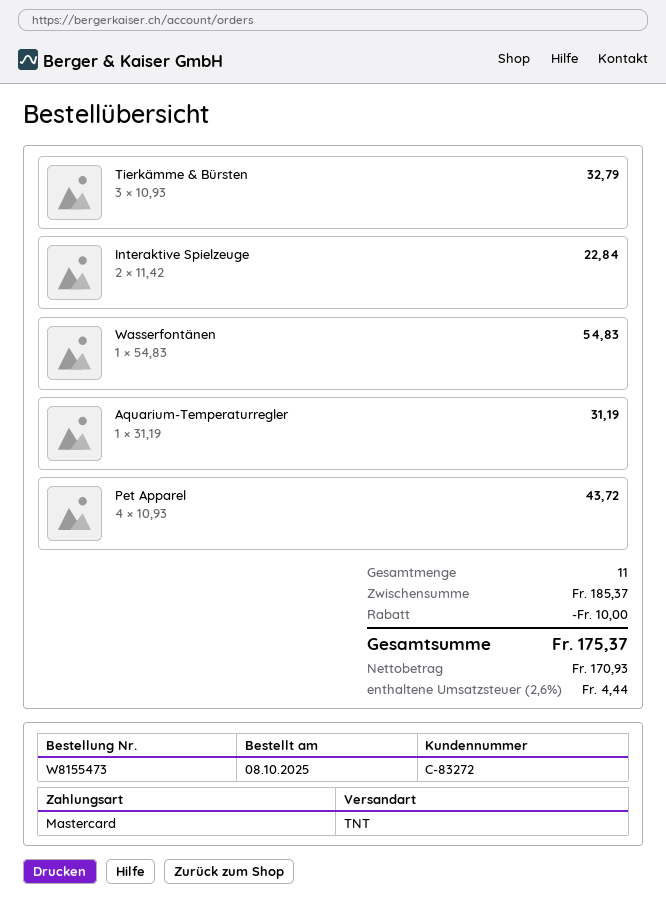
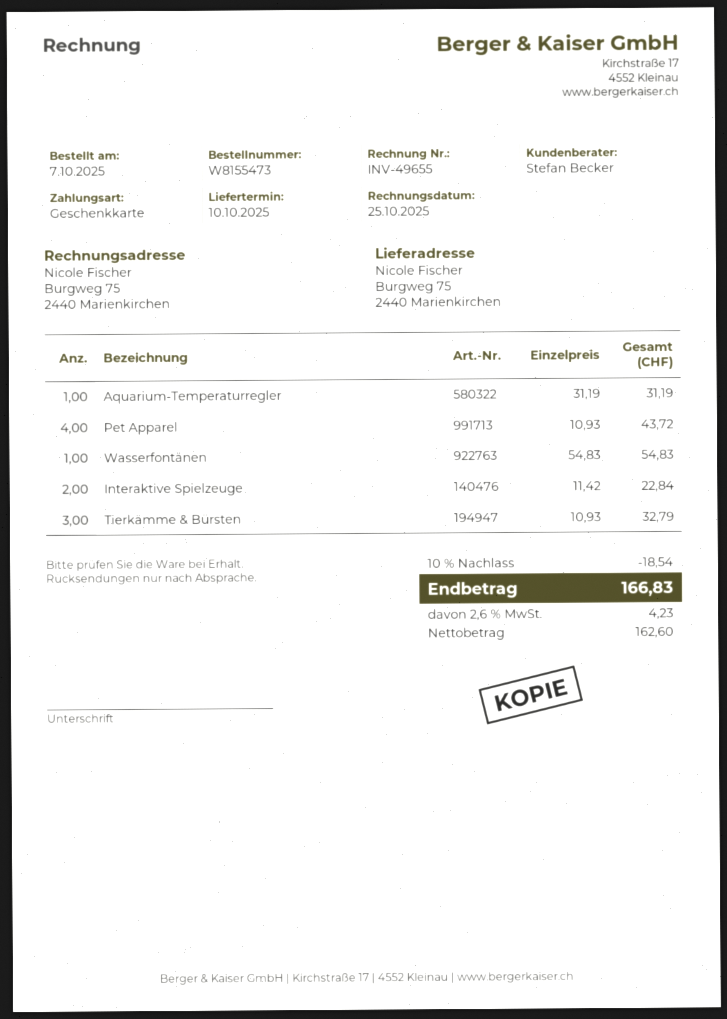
order date: 2025-10-08 -> 2025-10-07
payment method: Mastercard -> gift card
discount: 10.00 -> 18.54
net: 170.93 -> 162.60
tax: 2.6% = 4.44 -> 2.6% = 4.23
total: 175.37 -> 166.83

